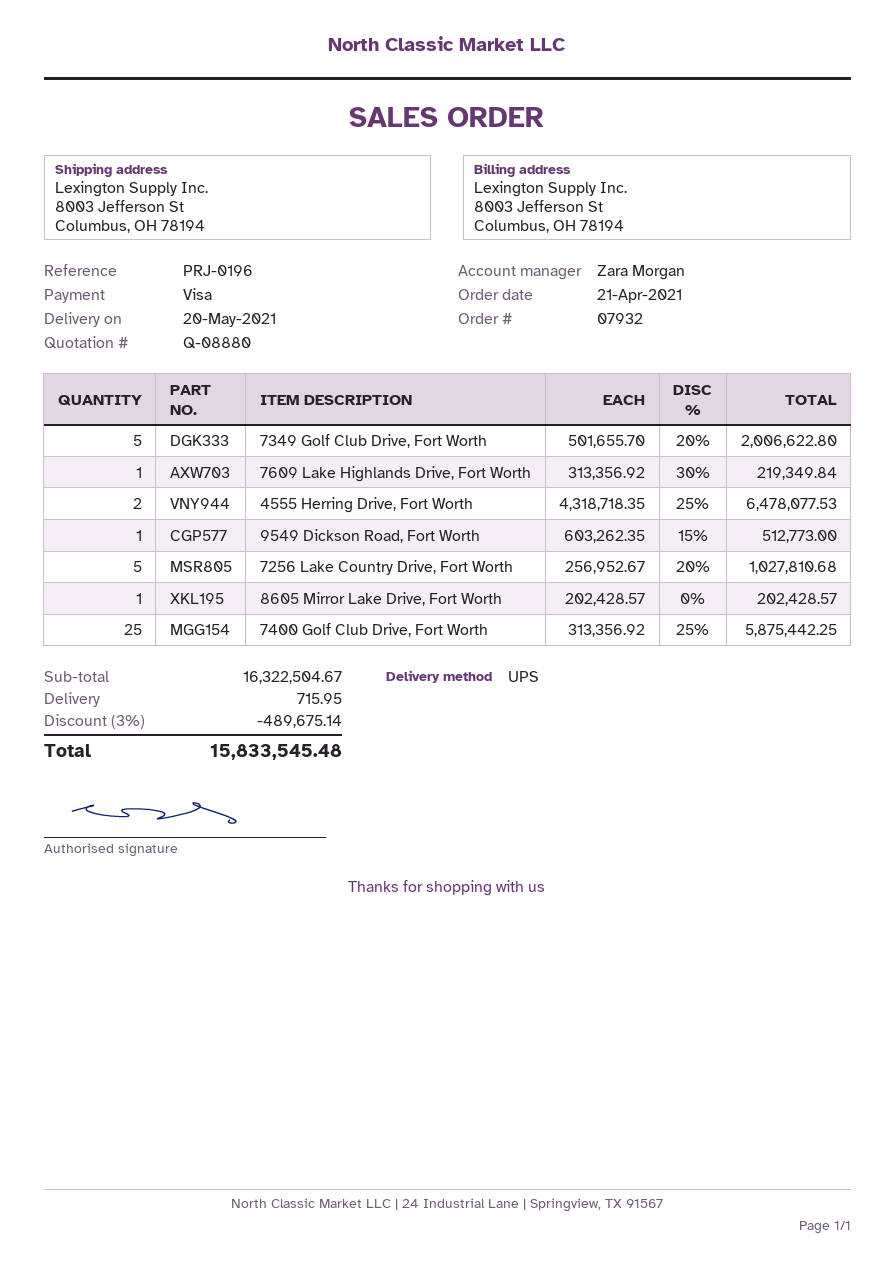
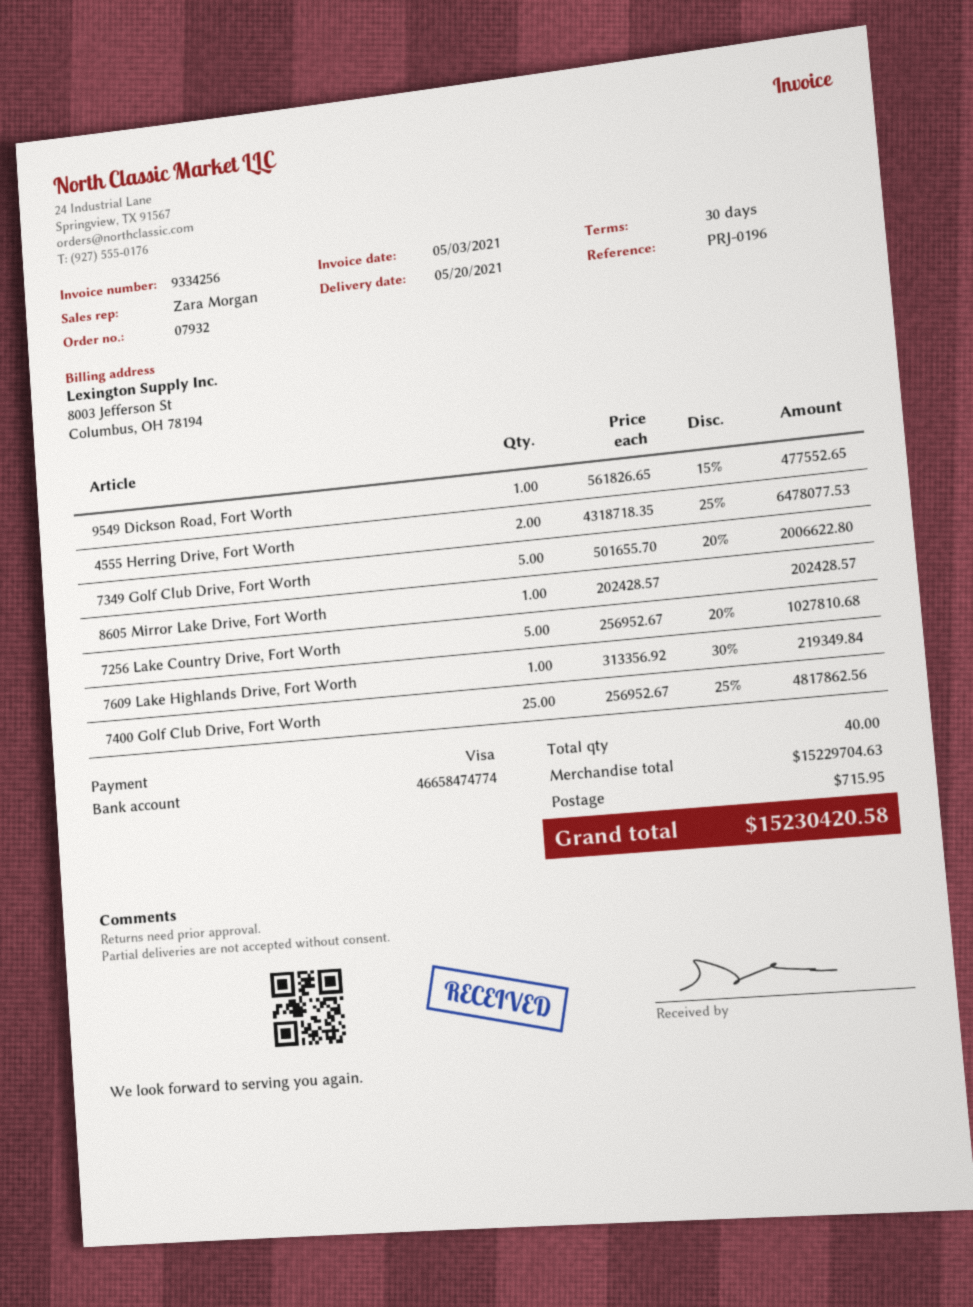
9549 Dickson Road, Fort Worth: 1 x 603262.35 - 15% = 512773.00 -> 1 x 561826.65 - 15% = 477552.65
7400 Golf Club Drive, Fort Worth: 25 x 313356.92 - 25% = 5875442.25 -> 25 x 256952.67 - 25% = 4817862.56
subtotal: 16322504.67 -> 15229704.63
discount: 3% = 489675.14 -> none
total: 15833545.48 -> 15230420.58

